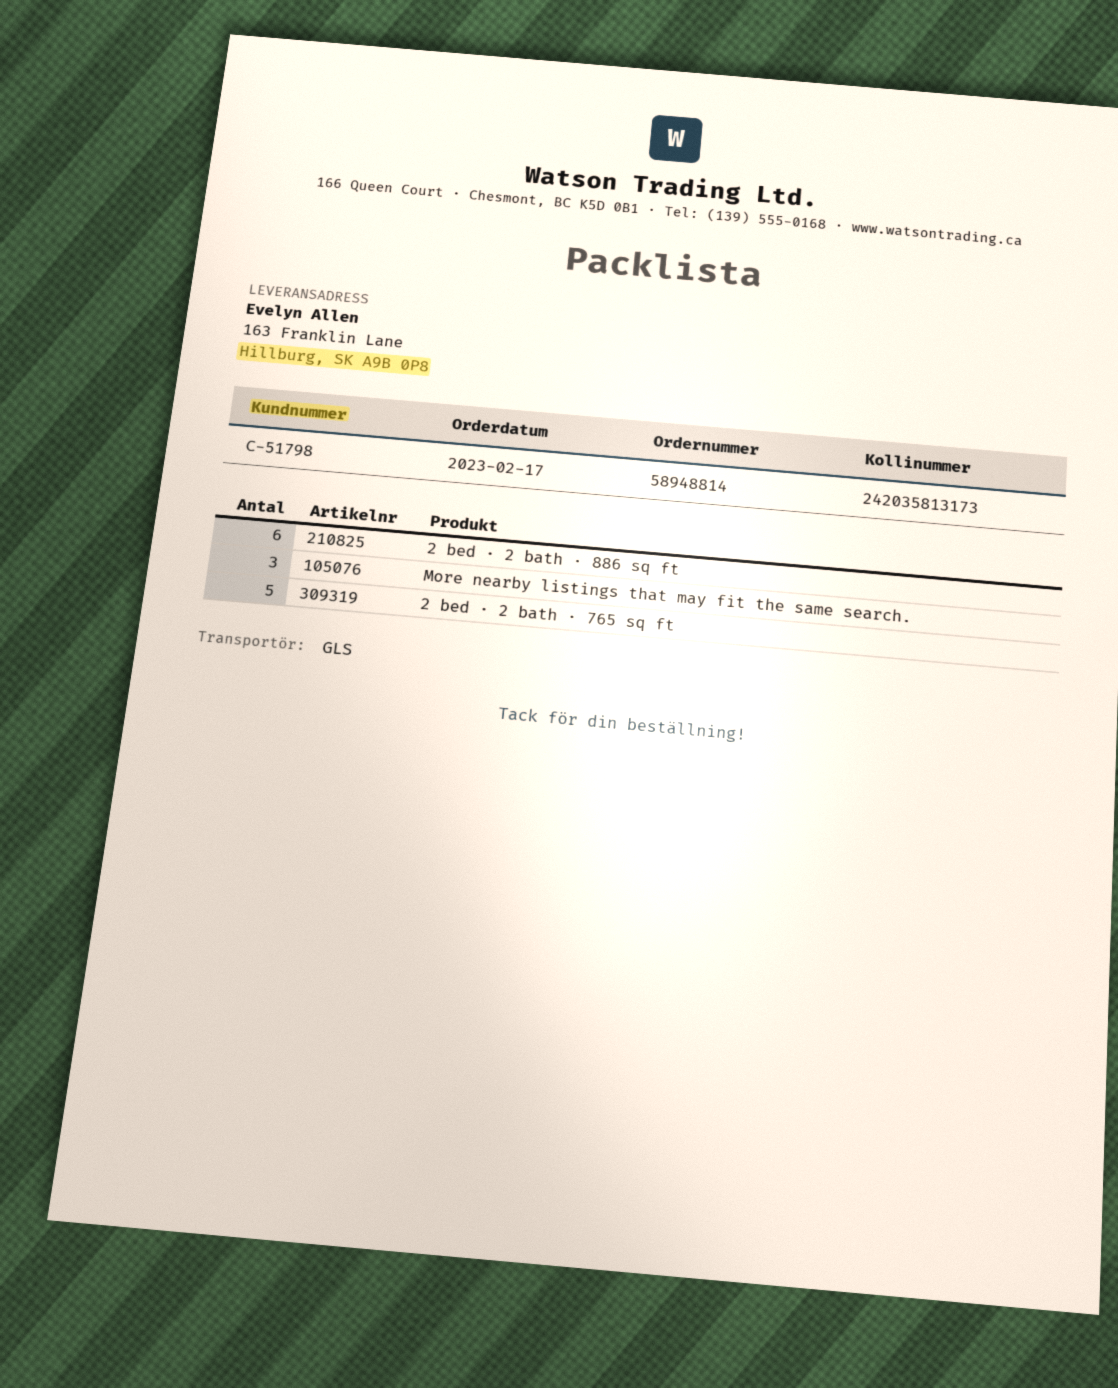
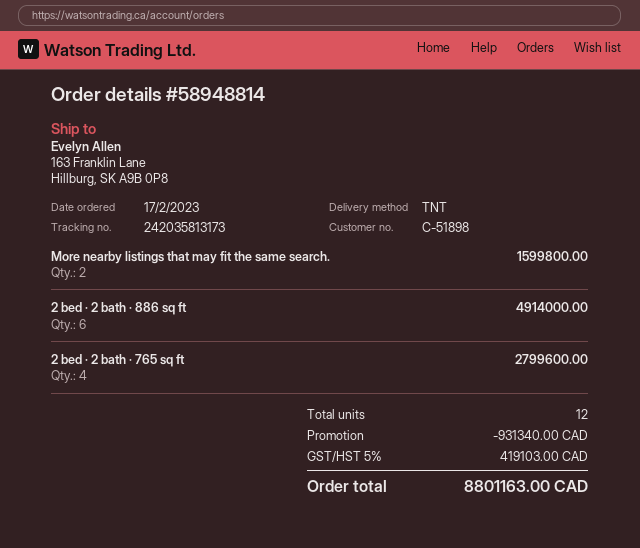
customer number: C-51798 -> C-51898
shipping method: GLS -> TNT
More nearby listings that may fit the same search.: 3 -> 2
2 bed · 2 bath · 765 sq ft: 5 -> 4

